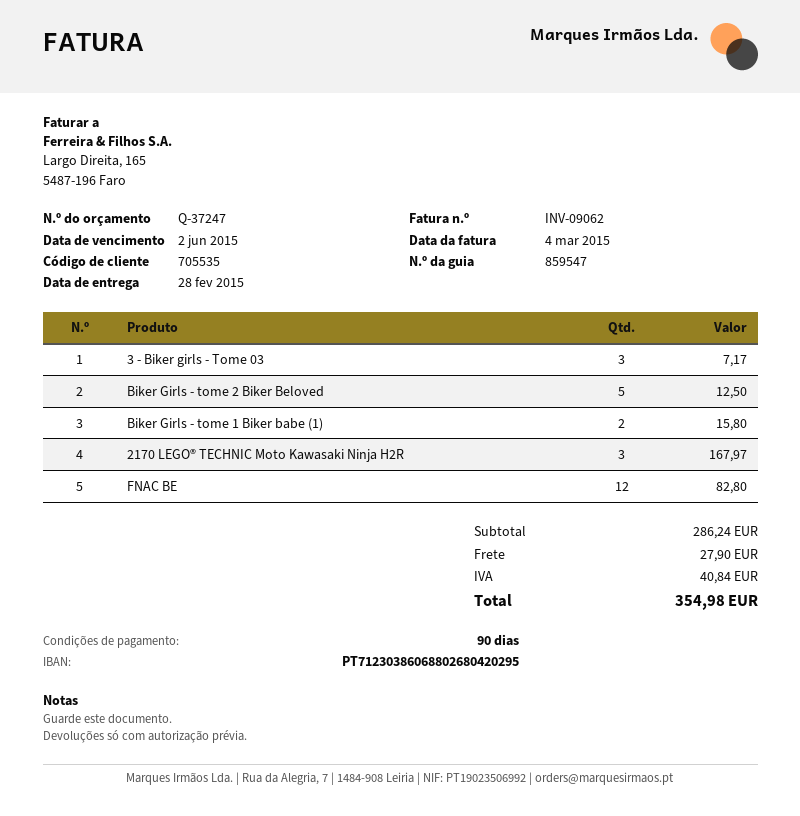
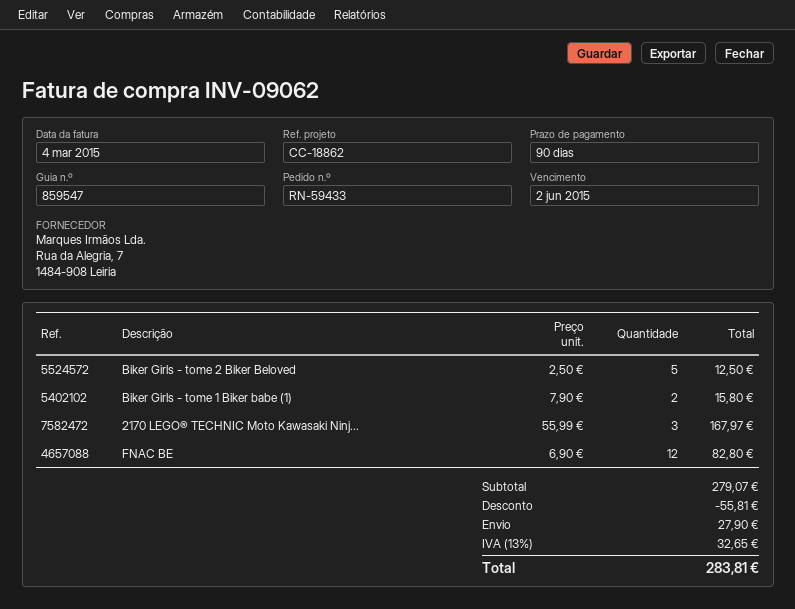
3 - Biker girls - Tome 03: 3 for 7.17 -> none
subtotal: 286.24 -> 279.07
discount: none -> 55.81
tax: 40.84 -> 32.65
total: 354.98 -> 283.81

